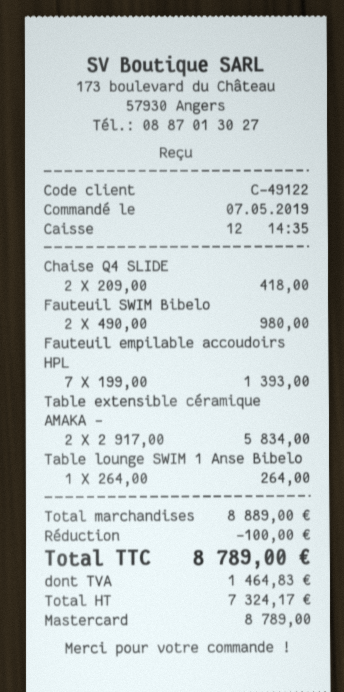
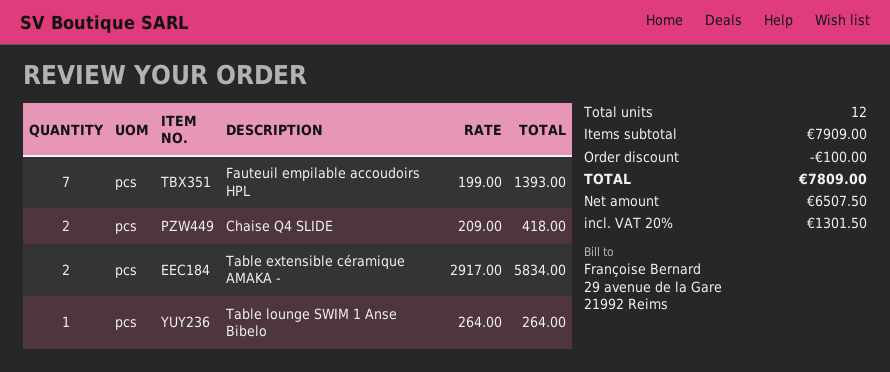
Fauteuil SWIM Bibelo: 2 x 490.00 = 980.00 -> none
subtotal: 8889.00 -> 7909.00
net: 7324.17 -> 6507.50
tax: 1464.83 -> 1301.50
total: 8789.00 -> 7809.00

